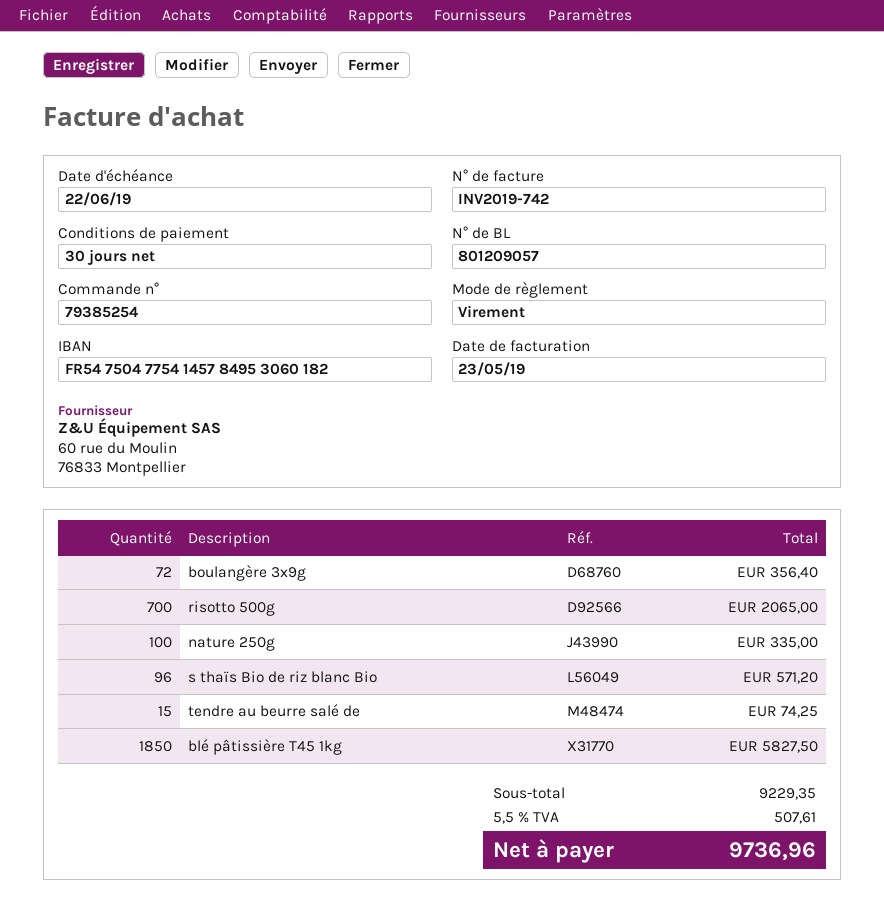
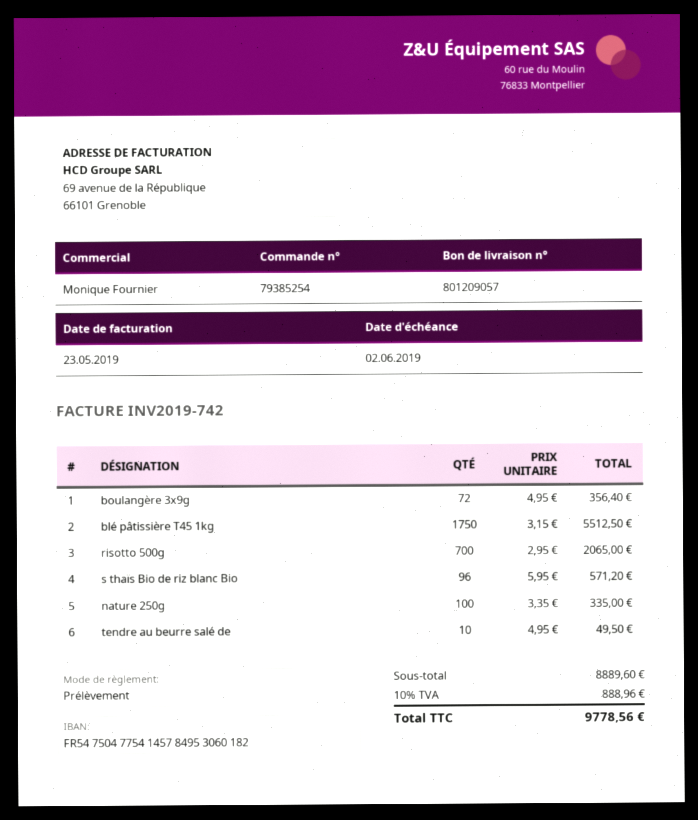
due date: 2019-06-22 -> 2019-06-02
payment method: bank transfer -> direct debit
tendre au beurre salé de: 15 for 74.25 -> 10 for 49.50
blé pâtissière T45 1kg: 1850 for 5827.50 -> 1750 for 5512.50
subtotal: 9229.35 -> 8889.60
tax: 5.5% = 507.61 -> 10% = 888.96
total: 9736.96 -> 9778.56

